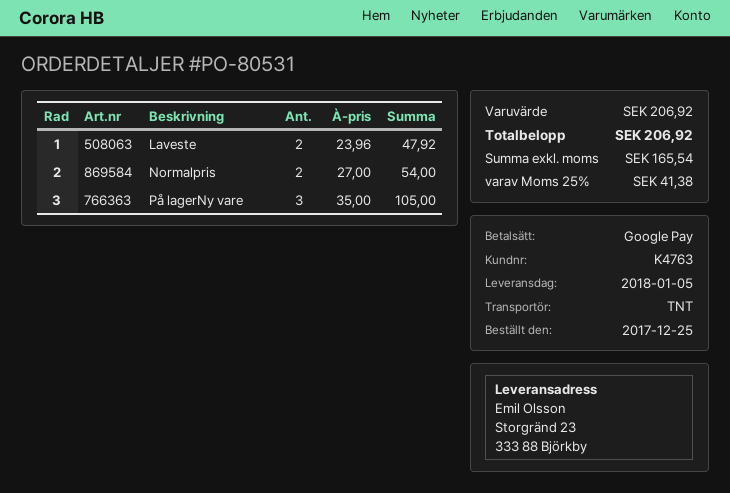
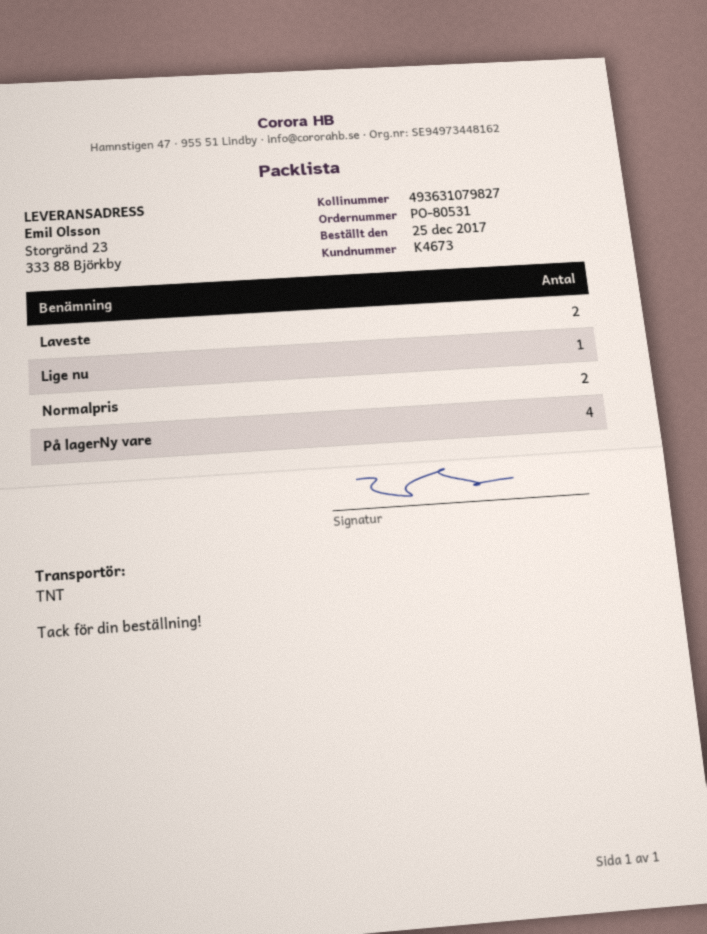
customer number: K4763 -> K4673
På lagerNy vare: 3 -> 4
Lige nu: none -> 1

